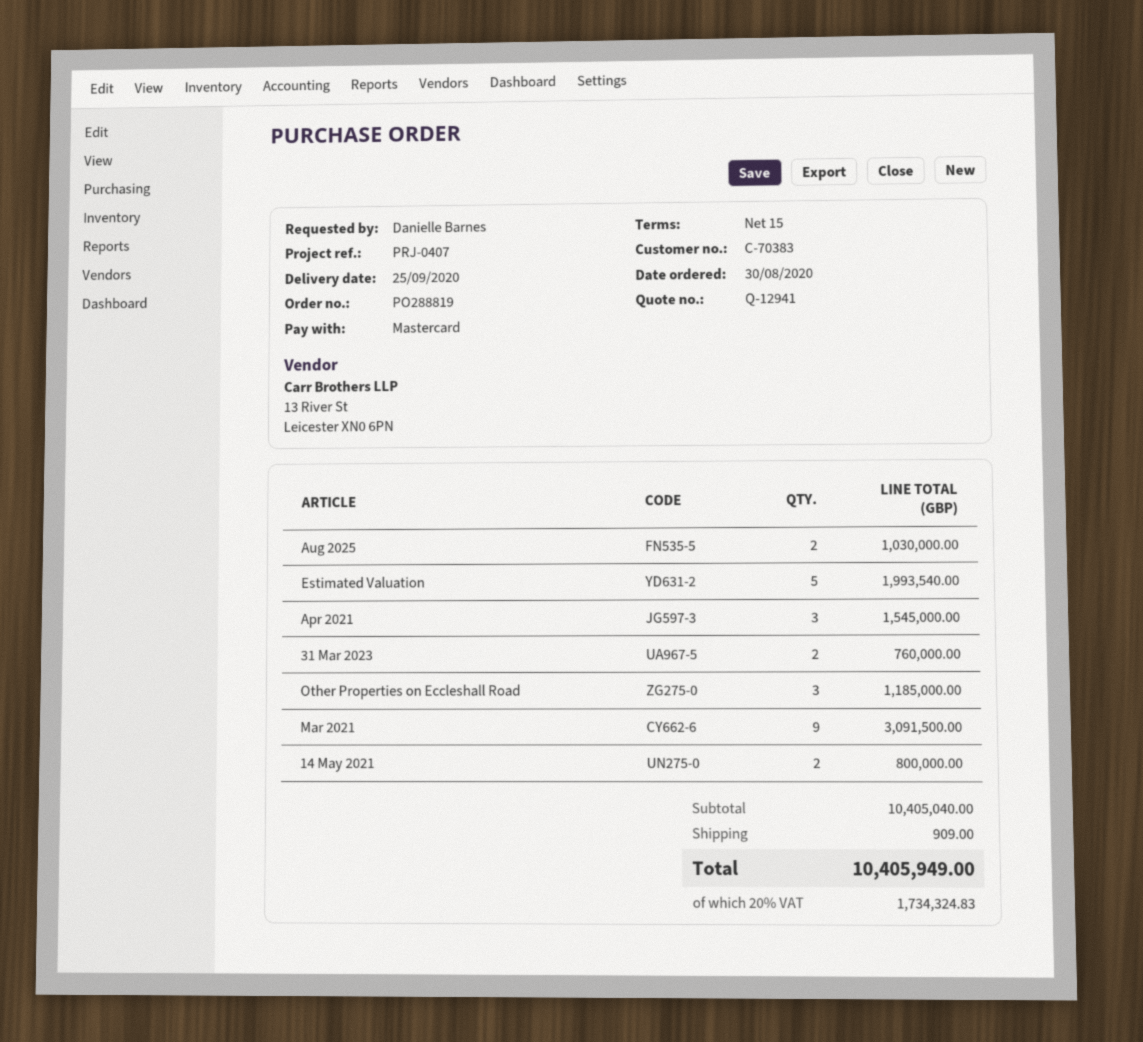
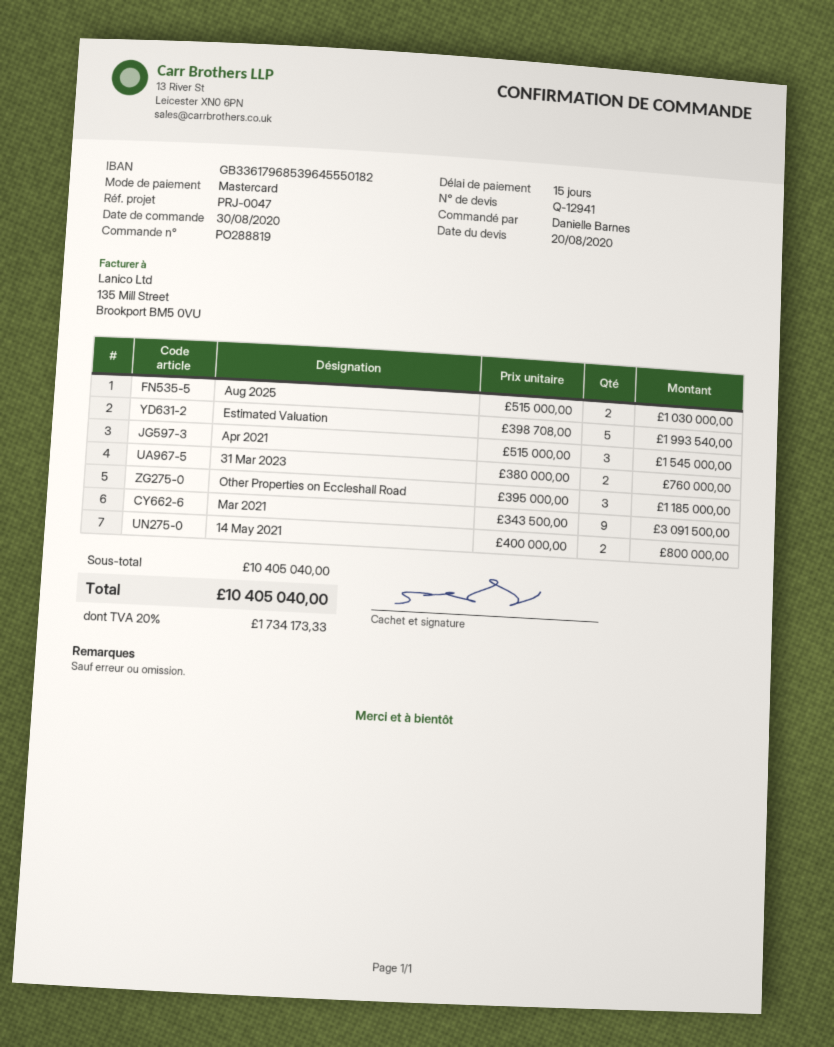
reference: PRJ-0407 -> PRJ-0047
shipping: 909.00 -> none
tax: 20% = 1734324.83 -> 20% = 1734173.33
total: 10405949.00 -> 10405040.00

